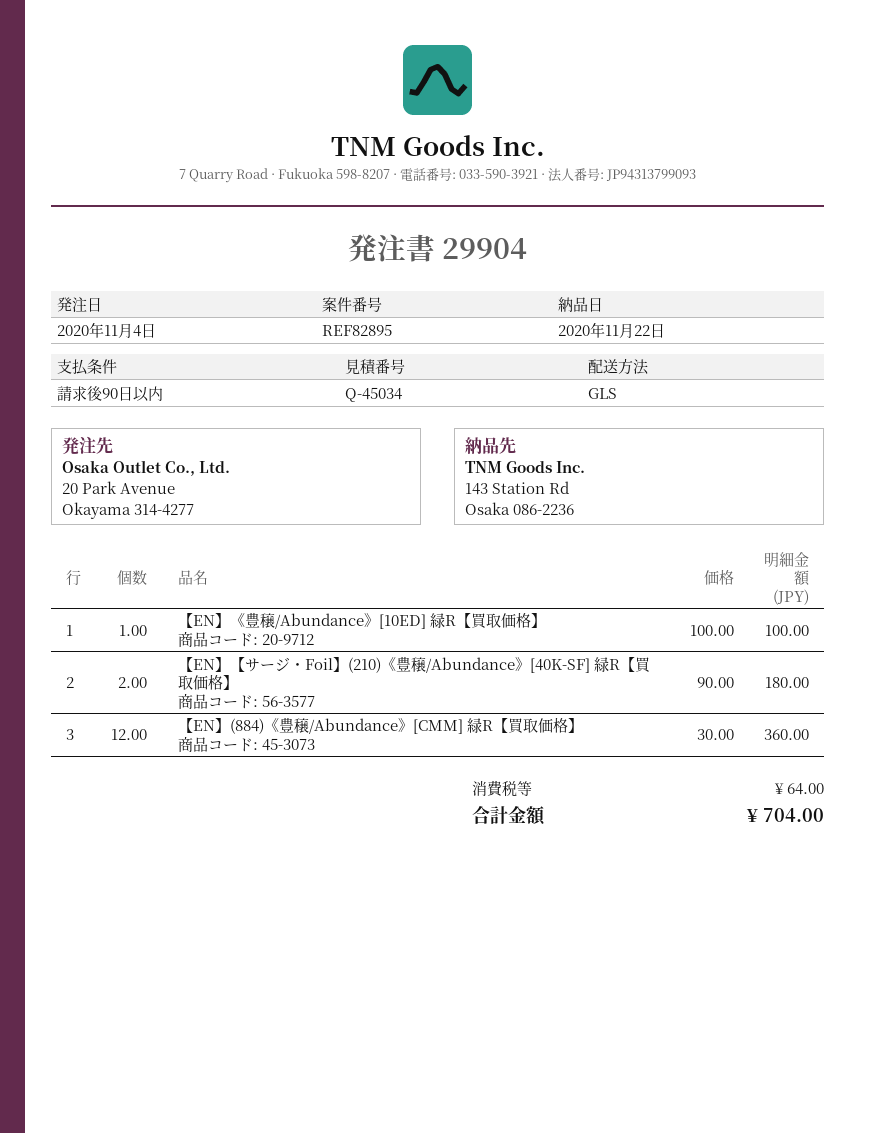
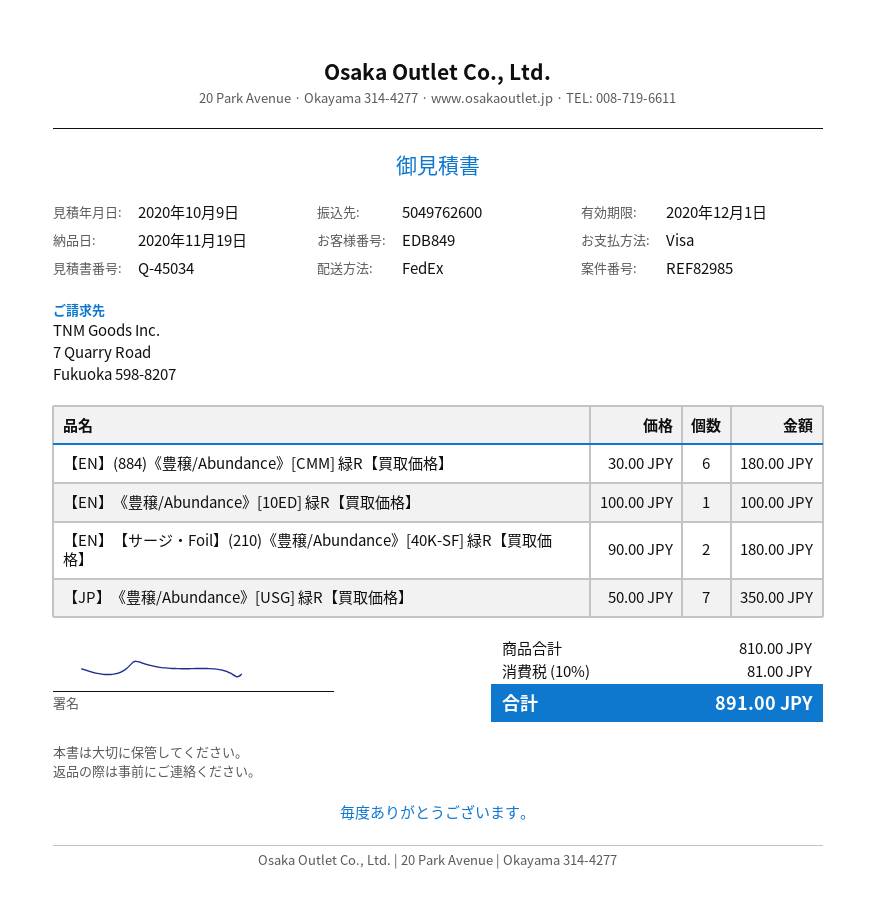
delivery date: 2020-11-22 -> 2020-11-19
reference: REF82895 -> REF82985
shipping method: GLS -> FedEx
【EN】(884)《豊穣/Abundance》[CMM] 緑R【買取価格】: 12 x 30.00 = 360.00 -> 6 x 30.00 = 180.00
【JP】《豊穣/Abundance》[USG] 緑R【買取価格】: none -> 7 x 50.00 = 350.00
tax: 64.00 -> 81.00
total: 704.00 -> 891.00

